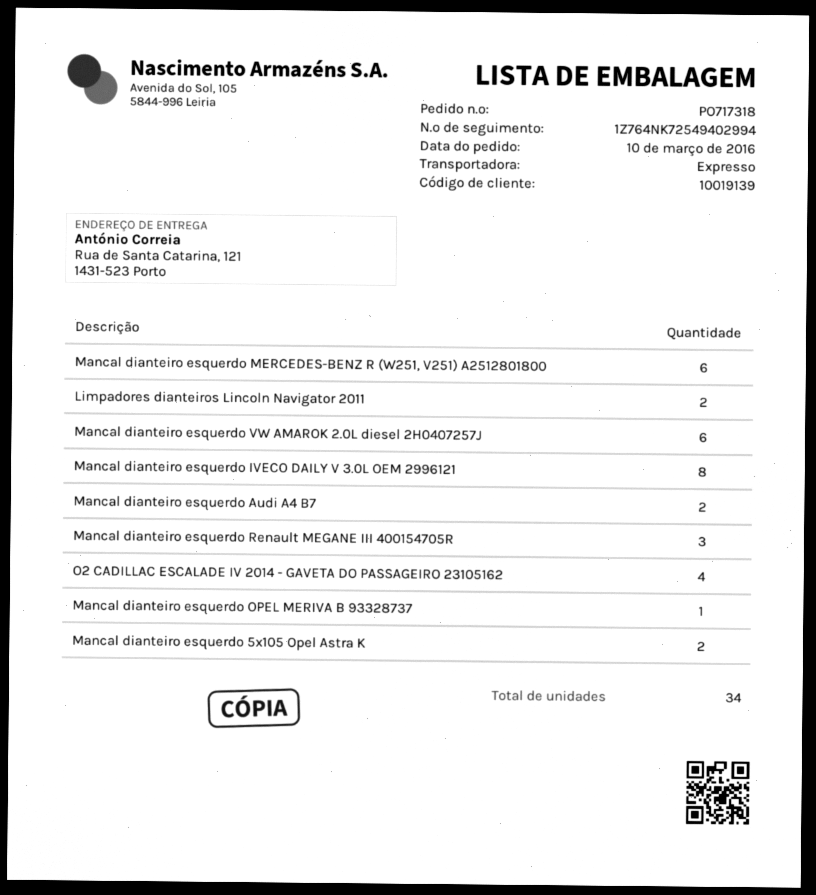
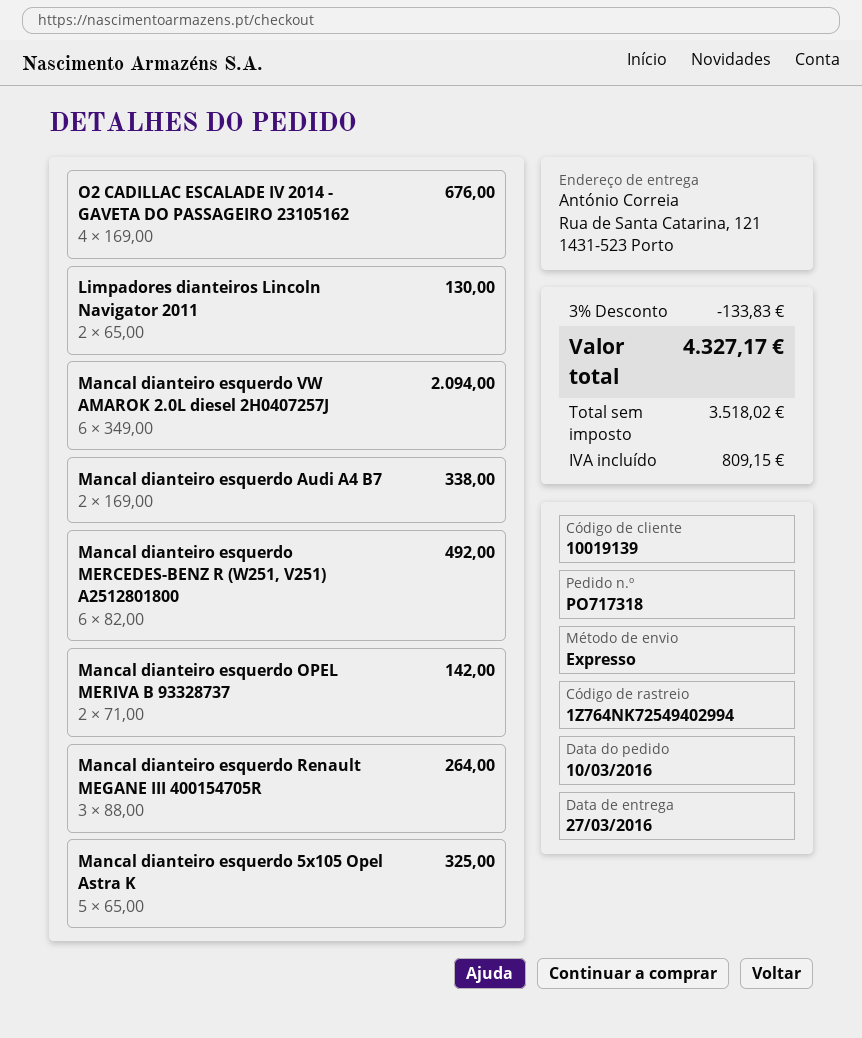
Mancal dianteiro esquerdo IVECO DAILY V 3.0L OEM 2996121: 8 -> none
Mancal dianteiro esquerdo OPEL MERIVA B 93328737: 1 -> 2
Mancal dianteiro esquerdo 5x105 Opel Astra K: 2 -> 5

